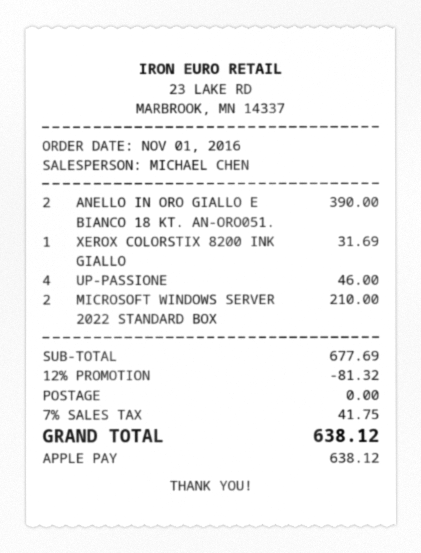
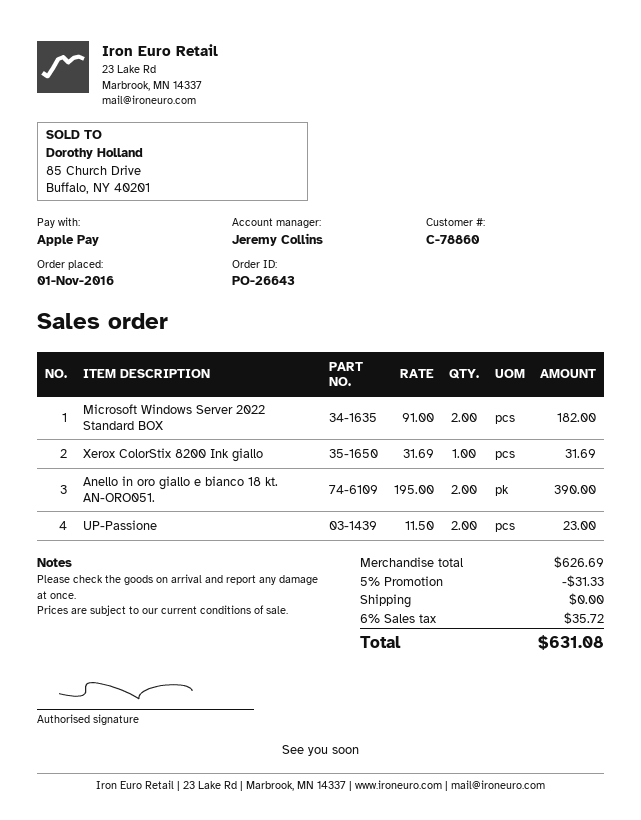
sales rep: MICHAEL CHEN -> Jeremy Collins
UP-PASSIONE: 4 for 46.00 -> 2 for 23.00
MICROSOFT WINDOWS SERVER 2022 STANDARD BOX: 2 for 210.00 -> 2 for 182.00
subtotal: 677.69 -> 626.69
discount: 12% = 81.32 -> 5% = 31.33
tax: 7% = 41.75 -> 6% = 35.72
total: 638.12 -> 631.08

